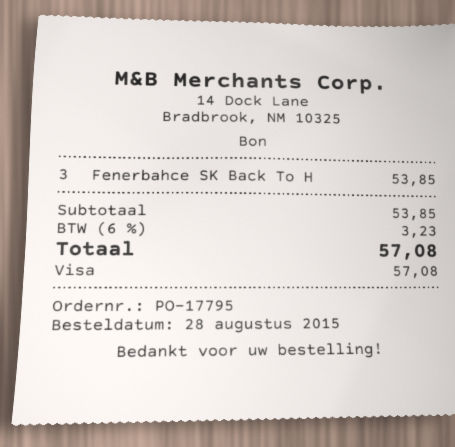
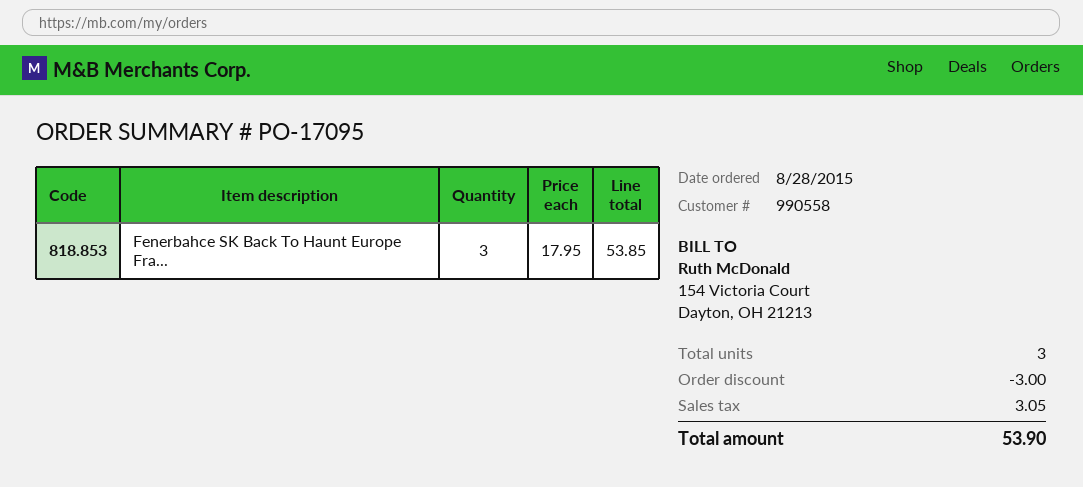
order number: PO-17795 -> PO-17095
discount: none -> 3.00
tax: 3.23 -> 3.05
total: 57.08 -> 53.90

